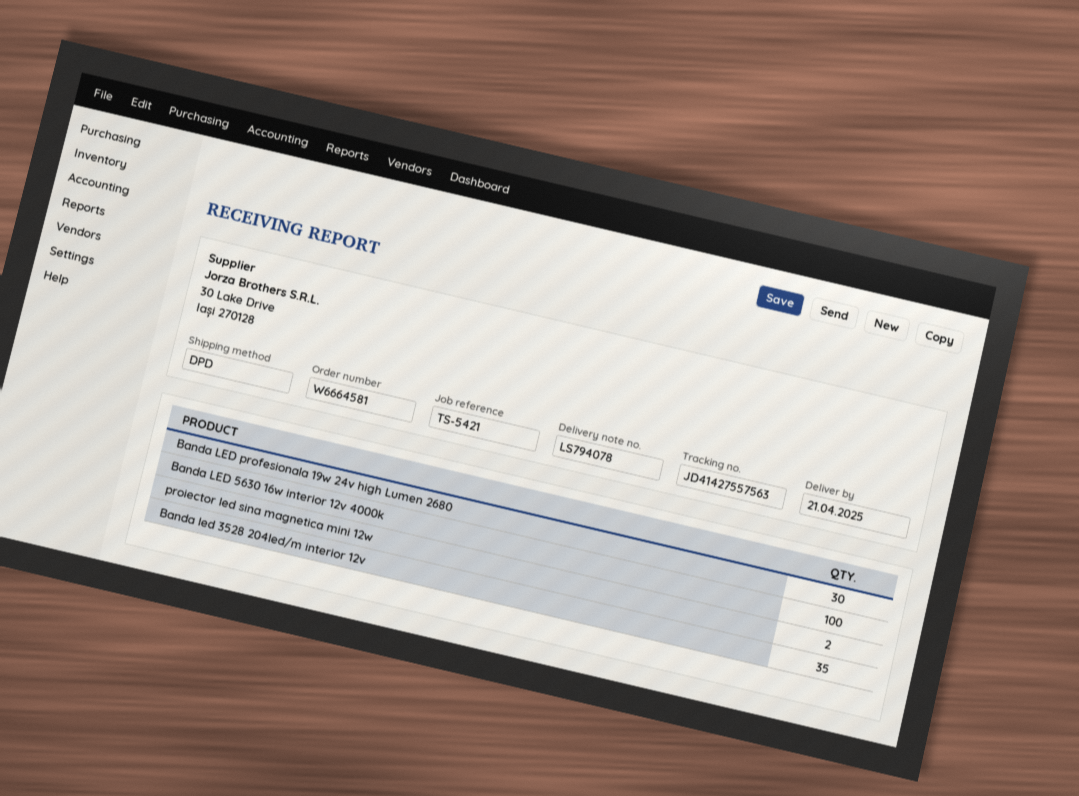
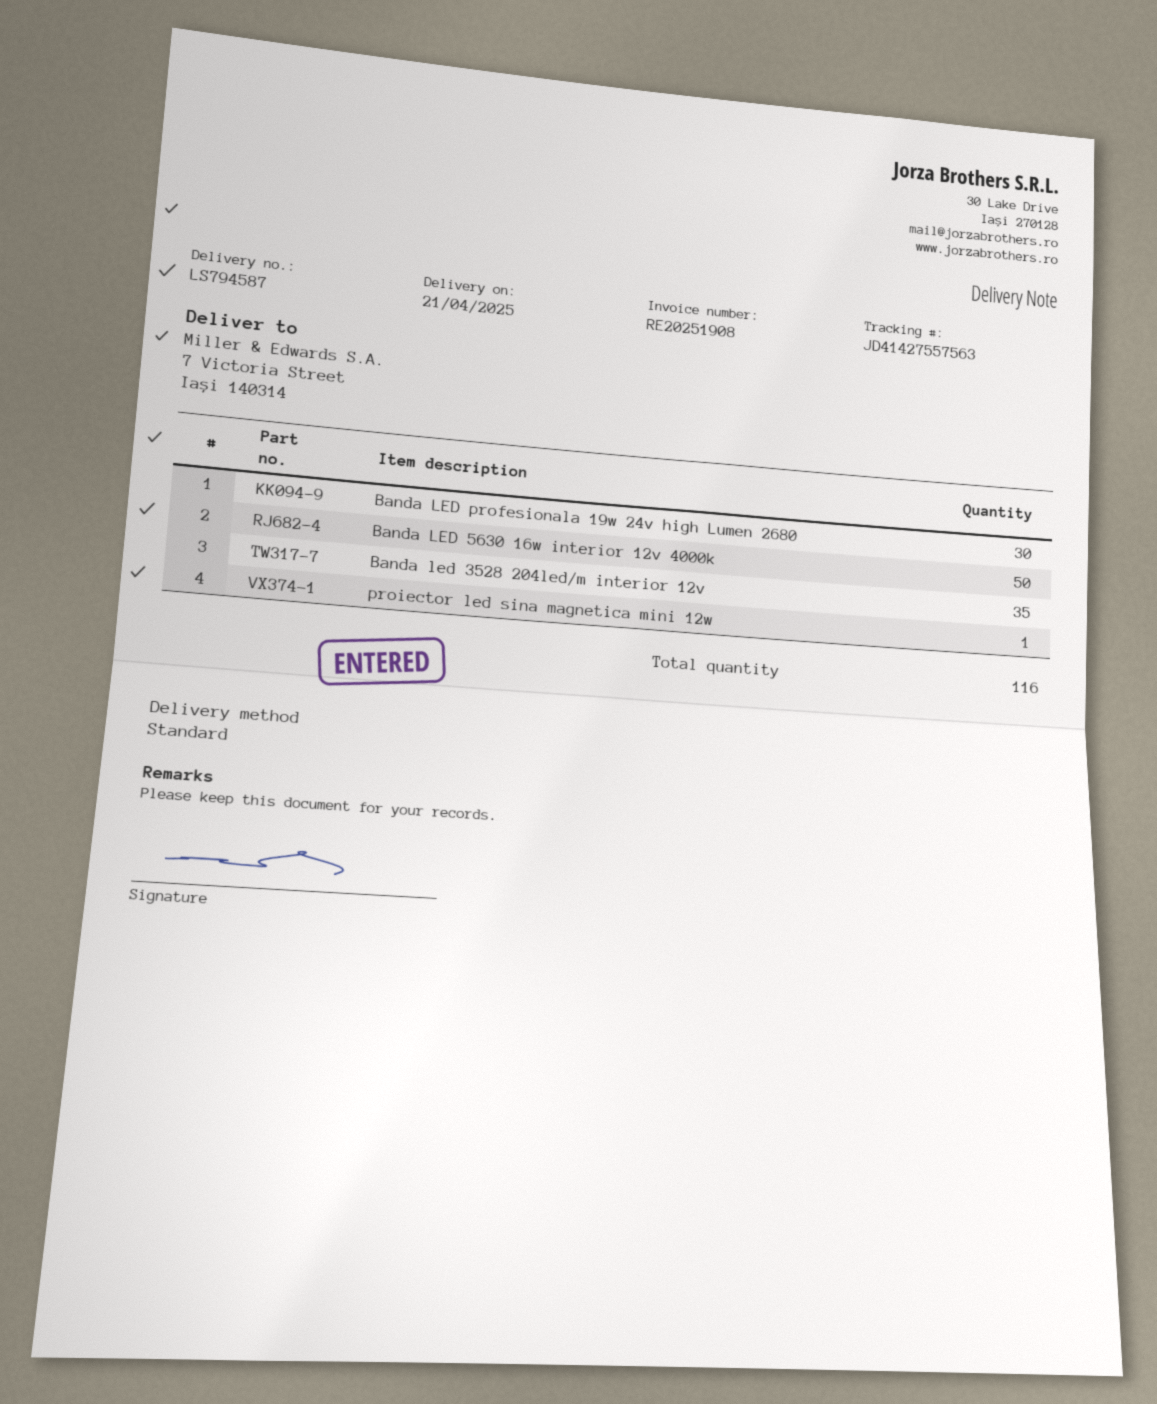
delivery note number: LS794078 -> LS794587
shipping method: DPD -> standard
Banda LED 5630 16w interior 12v 4000k: 100 -> 50
proiector led sina magnetica mini 12w: 2 -> 1

